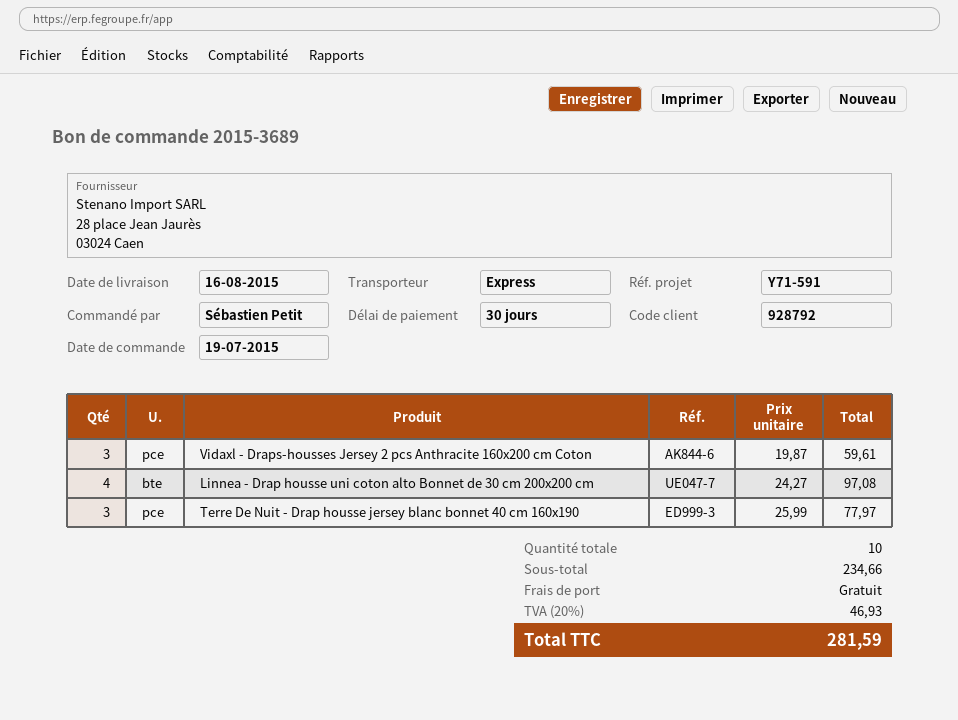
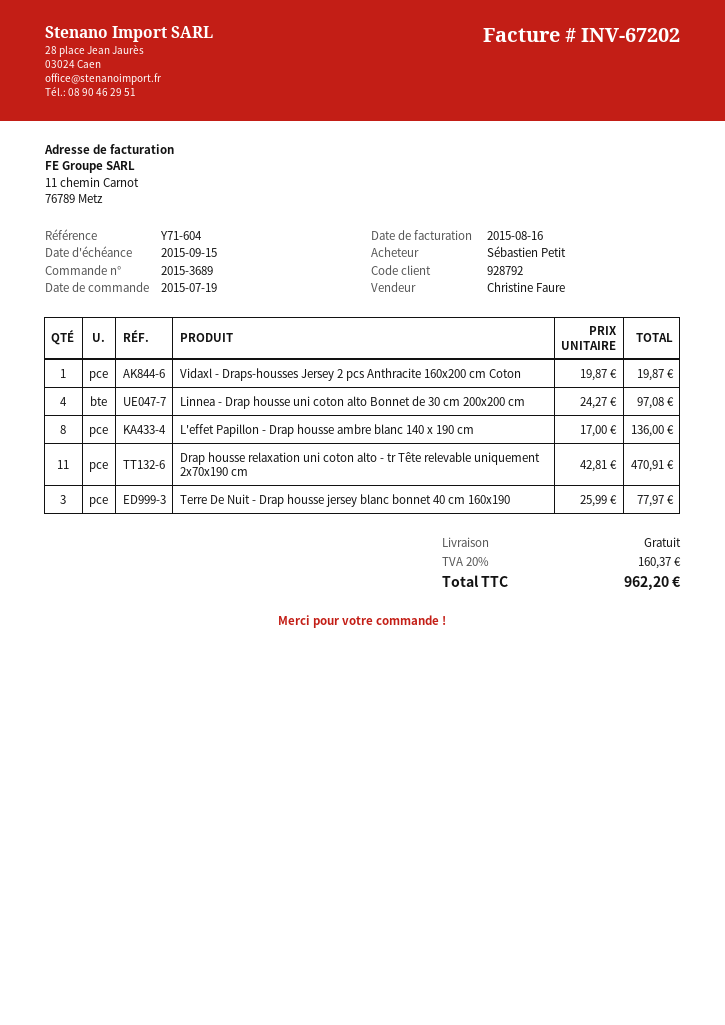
reference: Y71-591 -> Y71-604
Vidaxl - Draps-housses Jersey 2 pcs Anthracite 160x200 cm Coton: 3 x 19.87 = 59.61 -> 1 x 19.87 = 19.87
L'effet Papillon - Drap housse ambre blanc 140 x 190 cm: none -> 8 x 17.00 = 136.00
Drap housse relaxation uni coton alto - tr Tête relevable uniquement 2x70x190 cm: none -> 11 x 42.81 = 470.91
tax: 20% = 46.93 -> 20% = 160.37
total: 281.59 -> 962.20

